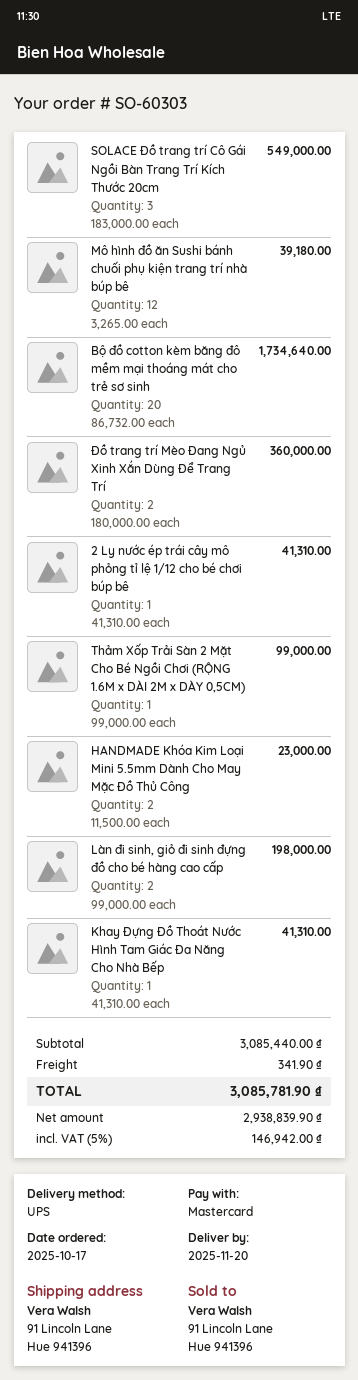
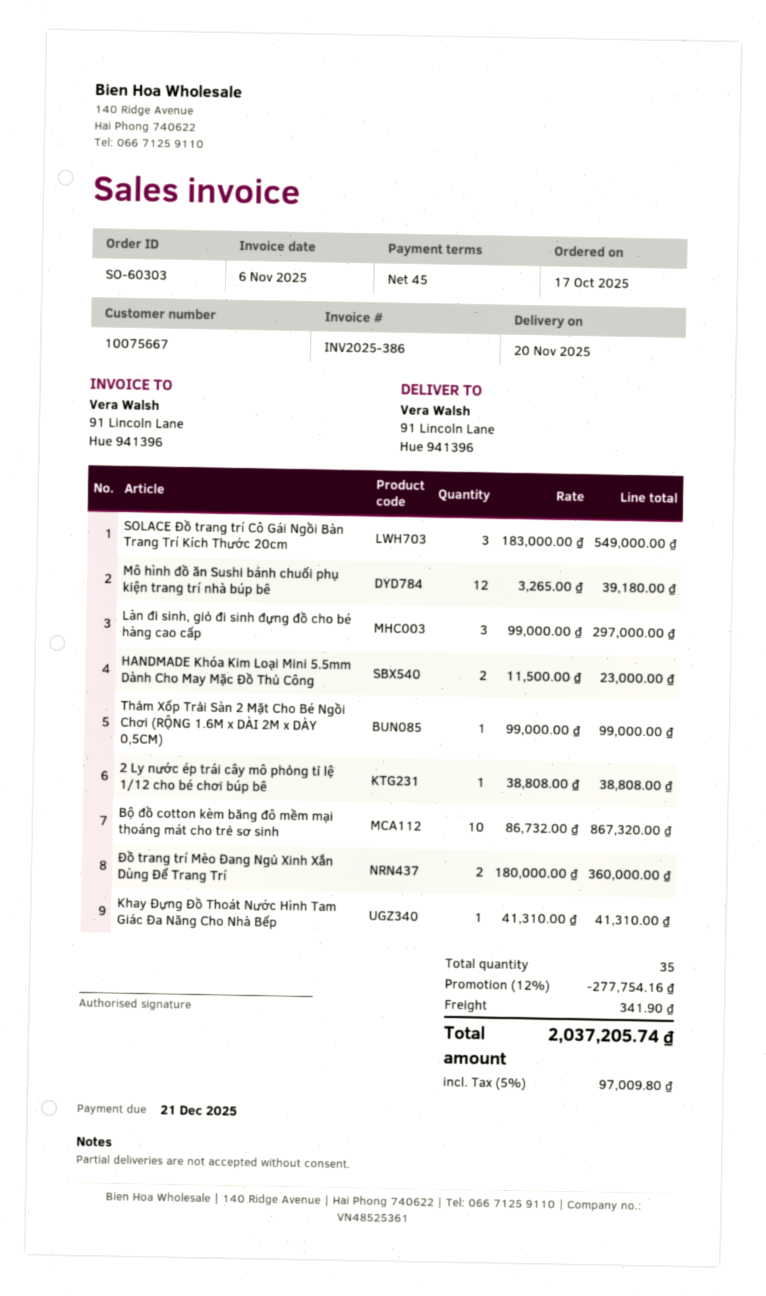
Bộ đồ cotton kèm băng đô mềm mại thoáng mát cho trẻ sơ sinh: 20 x 86732.00 = 1734640.00 -> 10 x 86732.00 = 867320.00
2 Ly nước ép trái cây mô phỏng tỉ lệ 1/12 cho bé chơi búp bê: 1 x 41310.00 = 41310.00 -> 1 x 38808.00 = 38808.00
Làn đi sinh, giỏ đi sinh đựng đồ cho bé hàng cao cấp: 2 x 99000.00 = 198000.00 -> 3 x 99000.00 = 297000.00
discount: none -> 12% = 277754.16
tax: 5% = 146942.00 -> 5% = 97009.80
total: 3085781.90 -> 2037205.74

